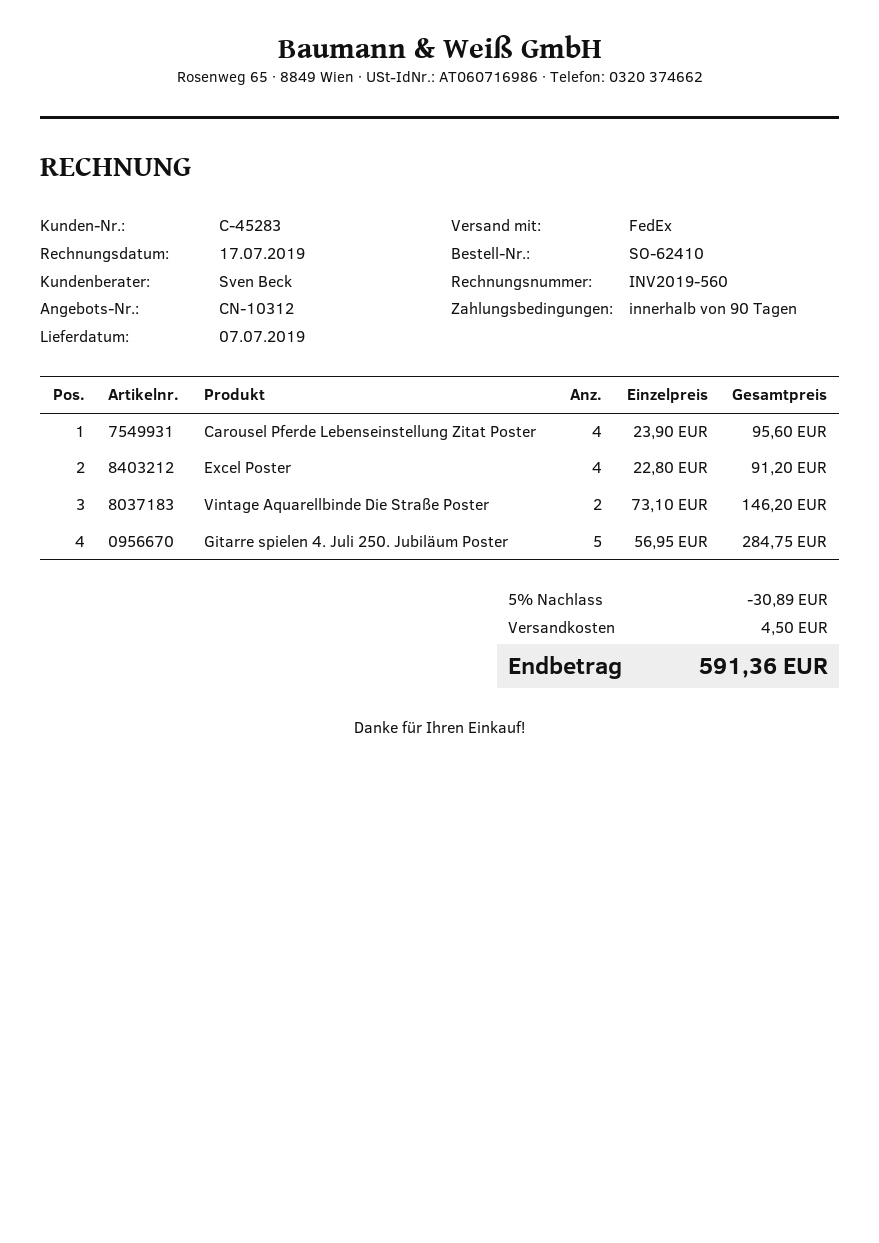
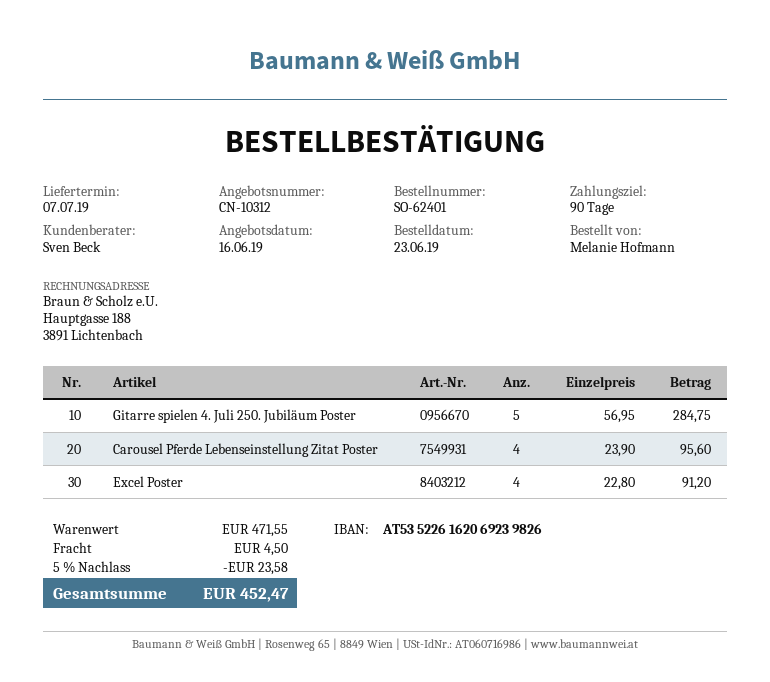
order number: SO-62410 -> SO-62401
Vintage Aquarellbinde Die Straße Poster: 2 x 73.10 = 146.20 -> none
discount: 5% = 30.89 -> 5% = 23.58
total: 591.36 -> 452.47

